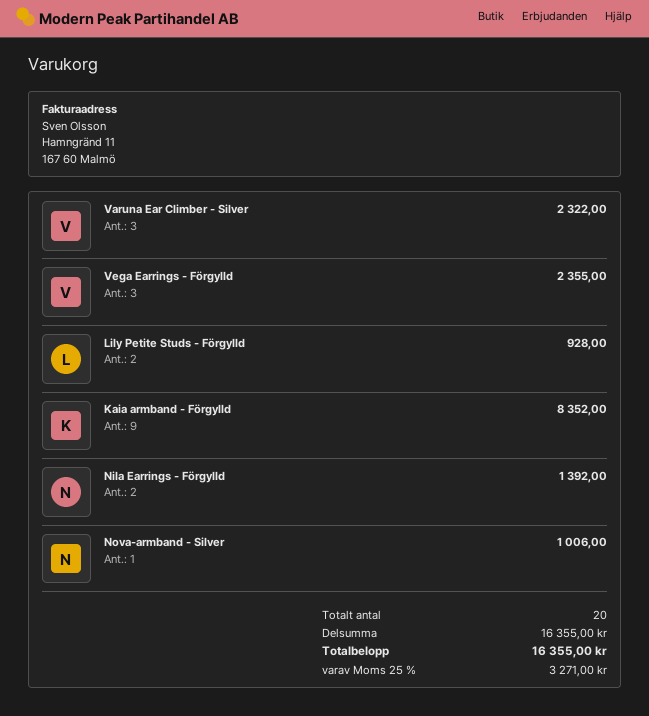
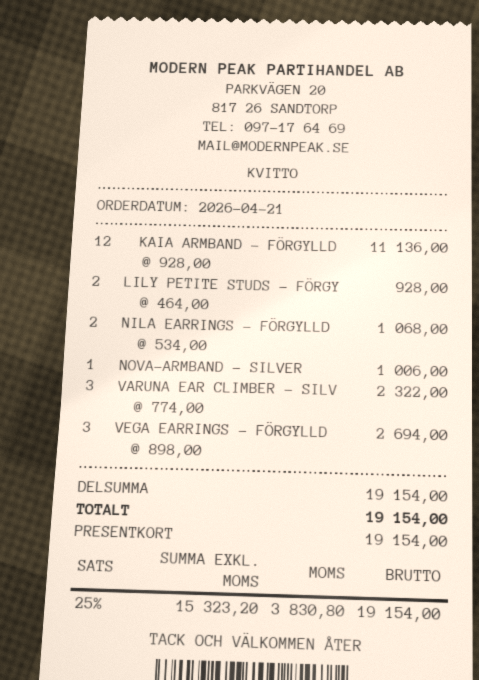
Vega Earrings - Förgylld: 3 for 2355.00 -> 3 for 2694.00
Kaia armband - Förgylld: 9 for 8352.00 -> 12 for 11136.00
Nila Earrings - Förgylld: 2 for 1392.00 -> 2 for 1068.00
subtotal: 16355.00 -> 19154.00
tax: 25% = 3271.00 -> 25% = 3830.80
total: 16355.00 -> 19154.00

